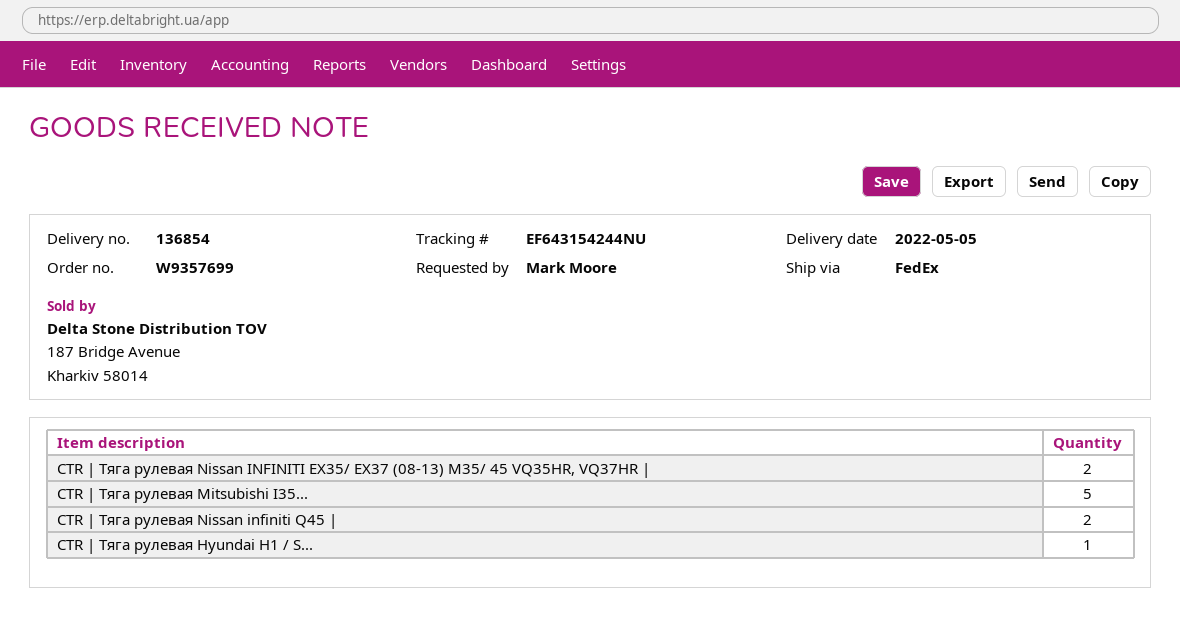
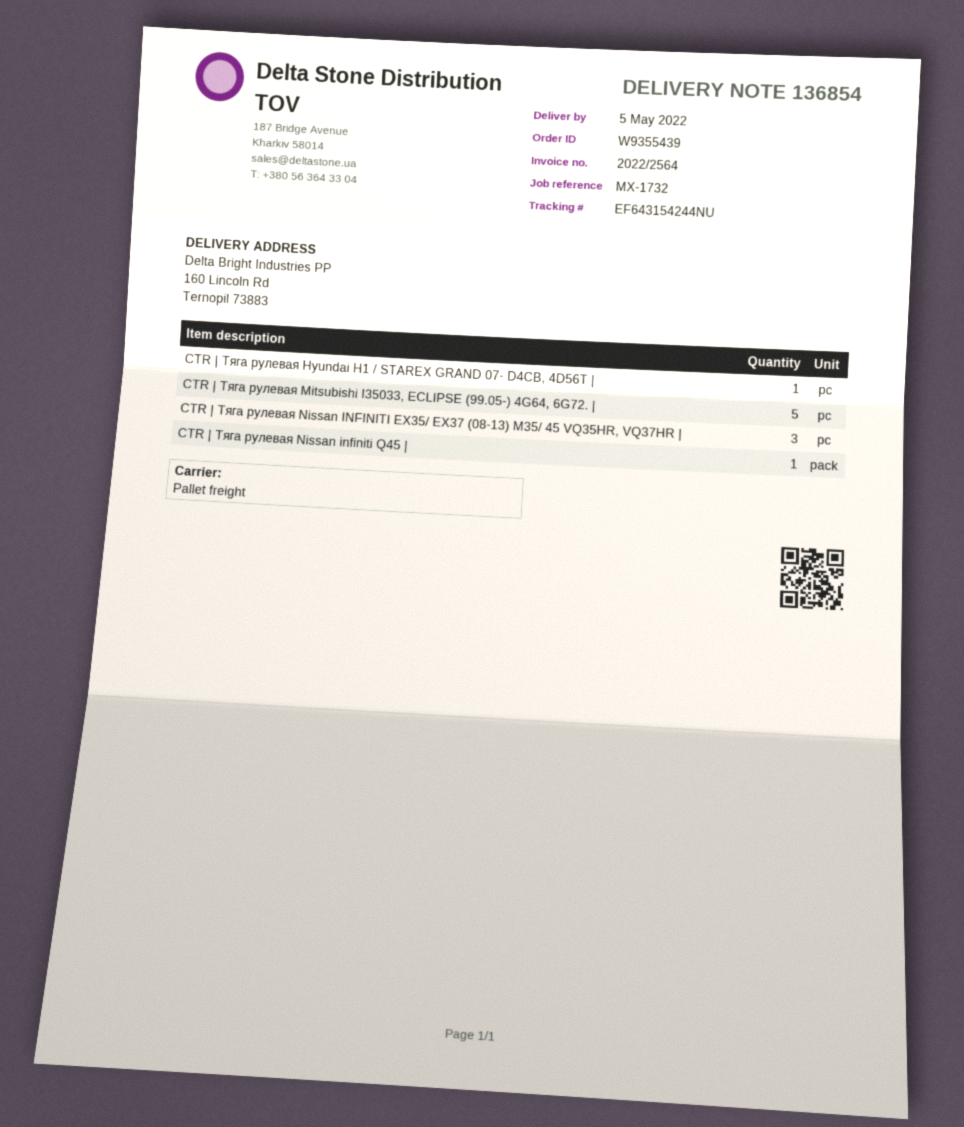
order number: W9357699 -> W9355439
shipping method: FedEx -> pallet freight
CTR | Тяга рулевая Nissan INFINITI EX35/ EX37 (08-13) M35/ 45 VQ35HR, VQ37HR |: 2 -> 3
CTR | Тяга рулевая Nissan infiniti Q45 |: 2 -> 1

